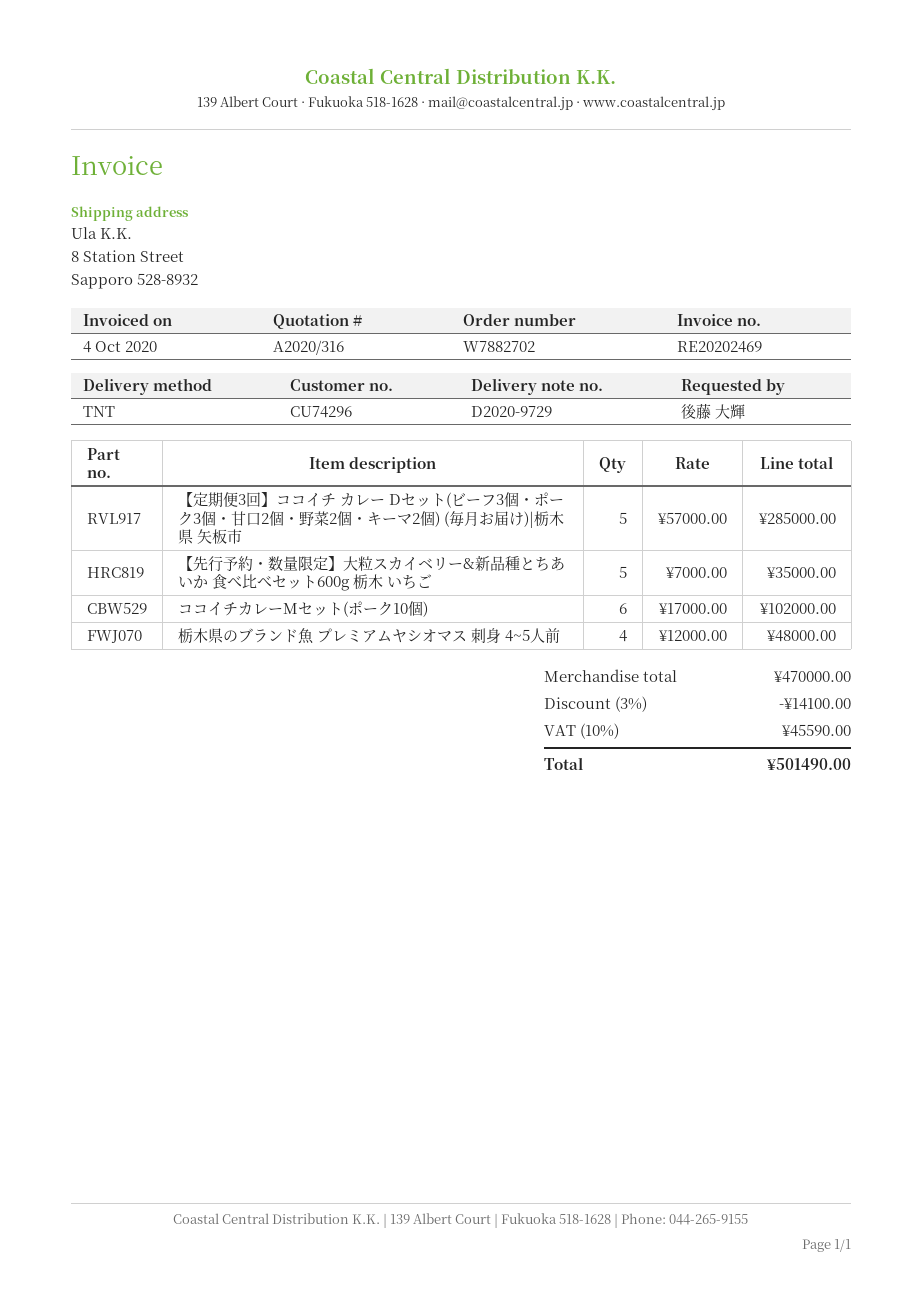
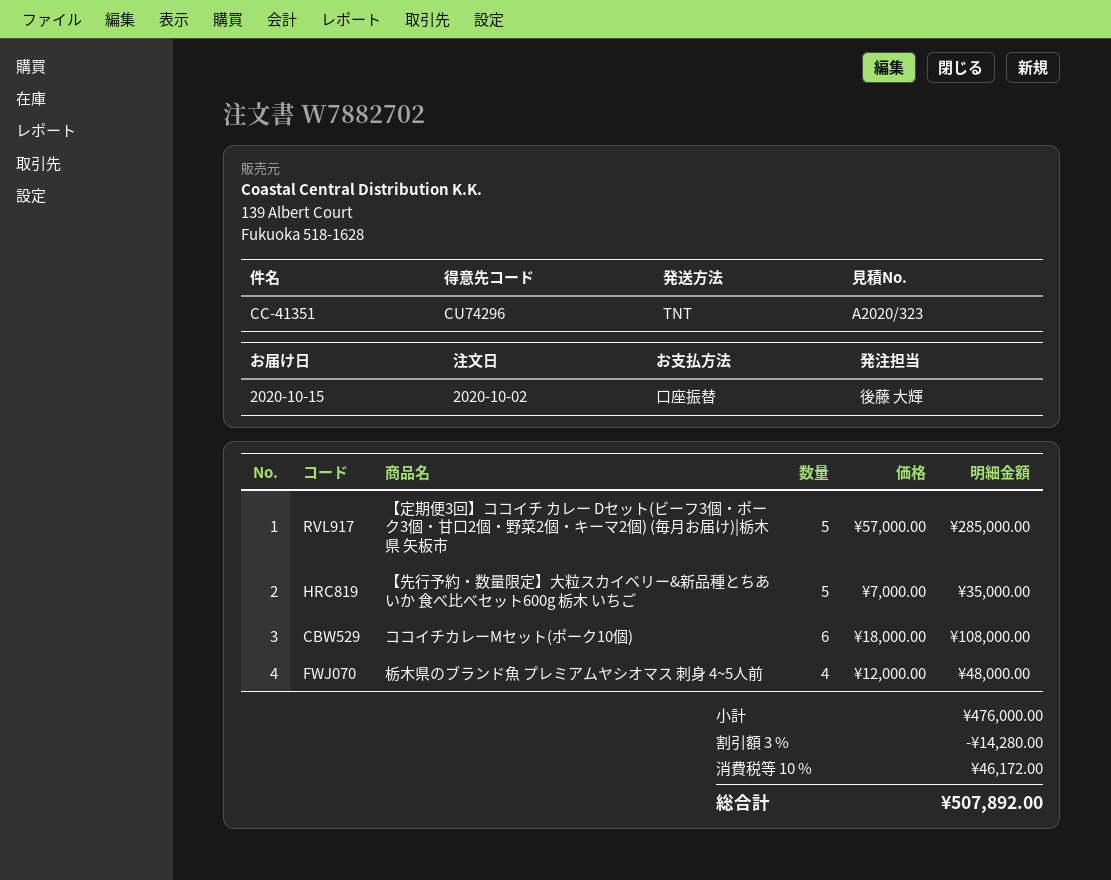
quote number: A2020/316 -> A2020/323
ココイチカレーMセット(ポーク10個): 6 x 17000.00 = 102000.00 -> 6 x 18000.00 = 108000.00
subtotal: 470000.00 -> 476000.00
discount: 3% = 14100.00 -> 3% = 14280.00
tax: 10% = 45590.00 -> 10% = 46172.00
total: 501490.00 -> 507892.00

